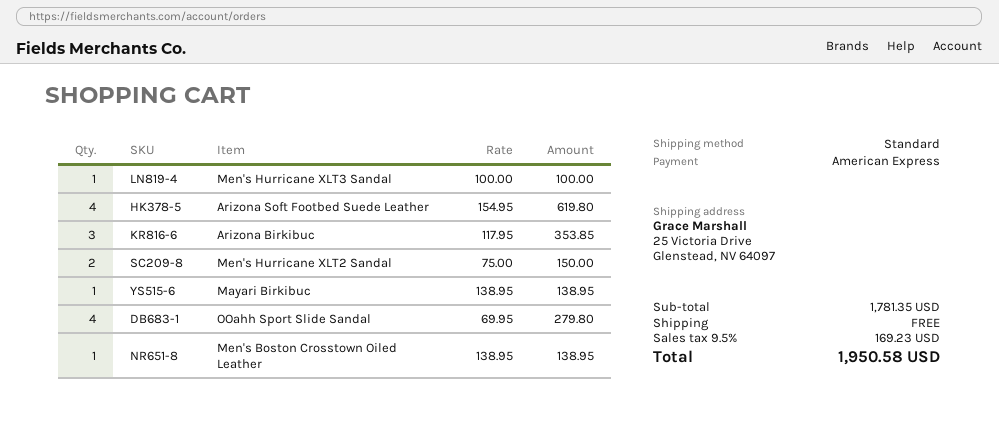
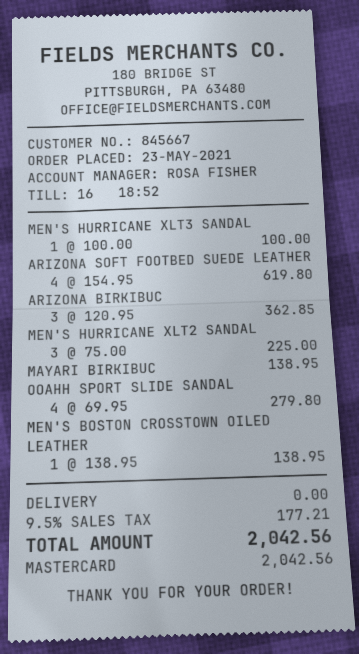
payment method: American Express -> Mastercard
Arizona Birkibuc: 3 x 117.95 = 353.85 -> 3 x 120.95 = 362.85
Men's Hurricane XLT2 Sandal: 2 x 75.00 = 150.00 -> 3 x 75.00 = 225.00
tax: 9.5% = 169.23 -> 9.5% = 177.21
total: 1950.58 -> 2042.56

